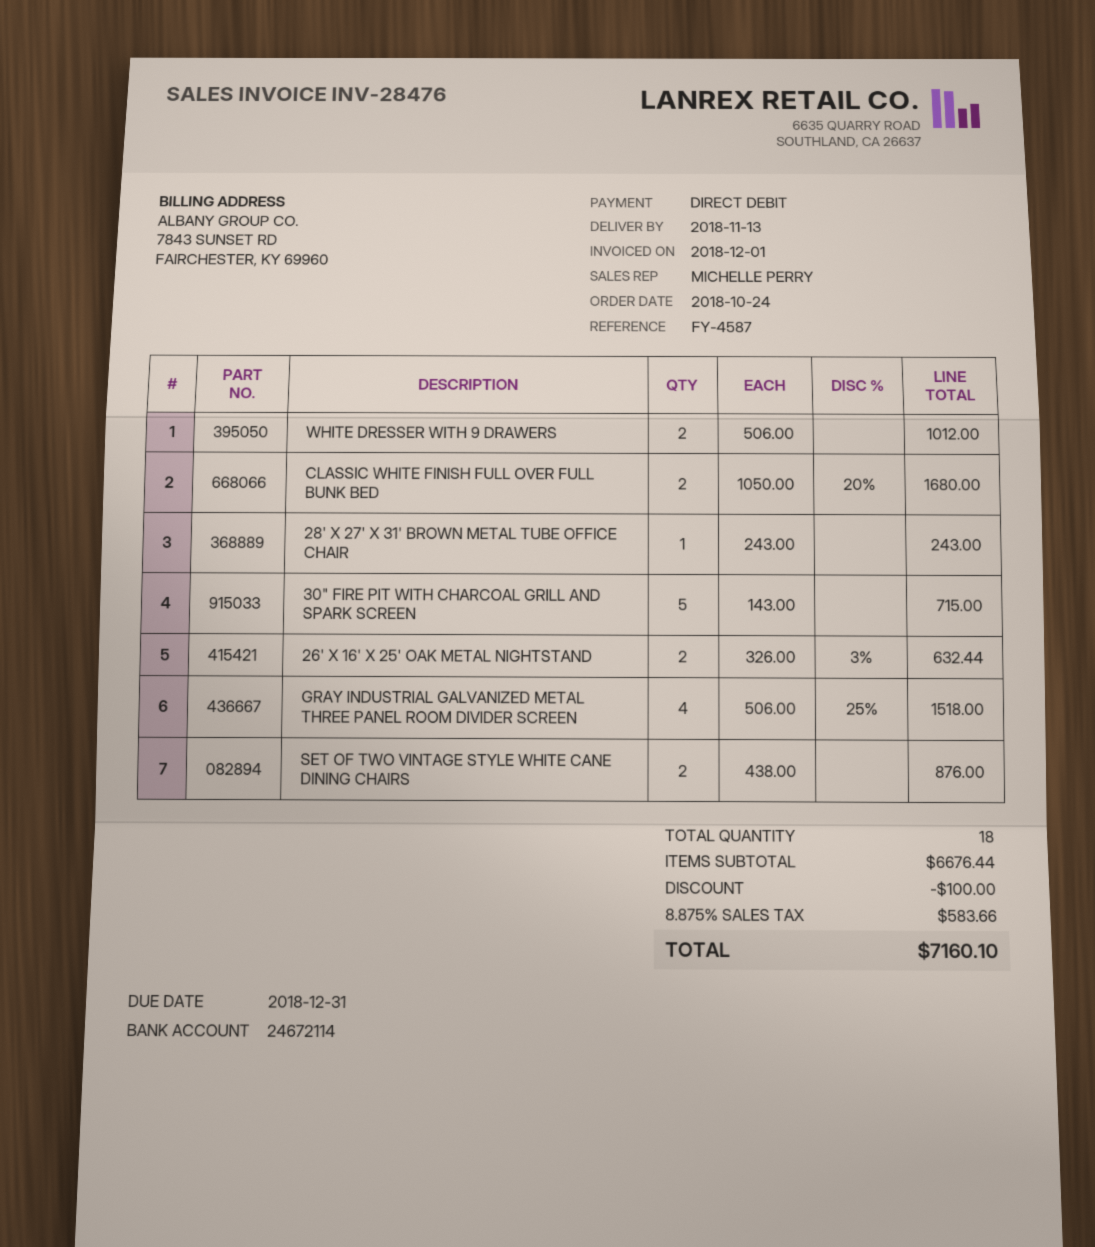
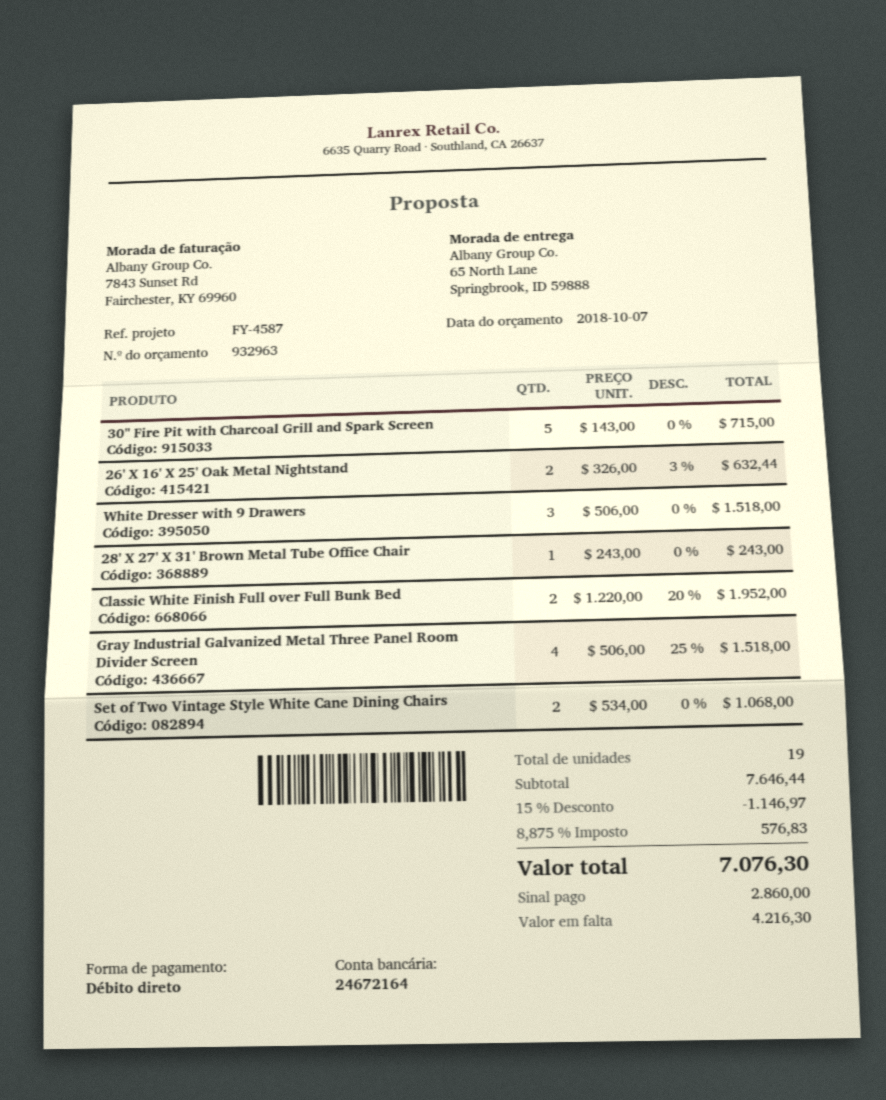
bank account: 24672114 -> 24672164
WHITE DRESSER WITH 9 DRAWERS: 2 x 506.00 = 1012.00 -> 3 x 506.00 = 1518.00
CLASSIC WHITE FINISH FULL OVER FULL BUNK BED: 2 x 1050.00 - 20% = 1680.00 -> 2 x 1220.00 - 20% = 1952.00
SET OF TWO VINTAGE STYLE WHITE CANE DINING CHAIRS: 2 x 438.00 = 876.00 -> 2 x 534.00 = 1068.00
total quantity: 18 -> 19
subtotal: 6676.44 -> 7646.44
discount: 100.00 -> 1146.97
tax: 8.875% = 583.66 -> 8.875% = 576.83
total: 7160.10 -> 7076.30

